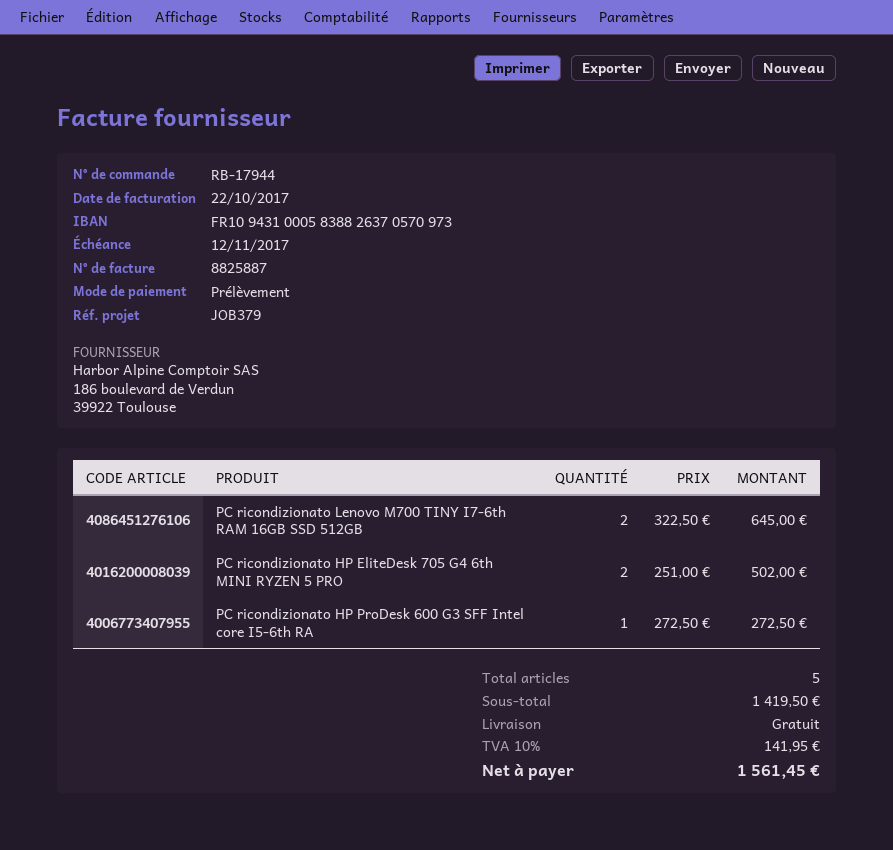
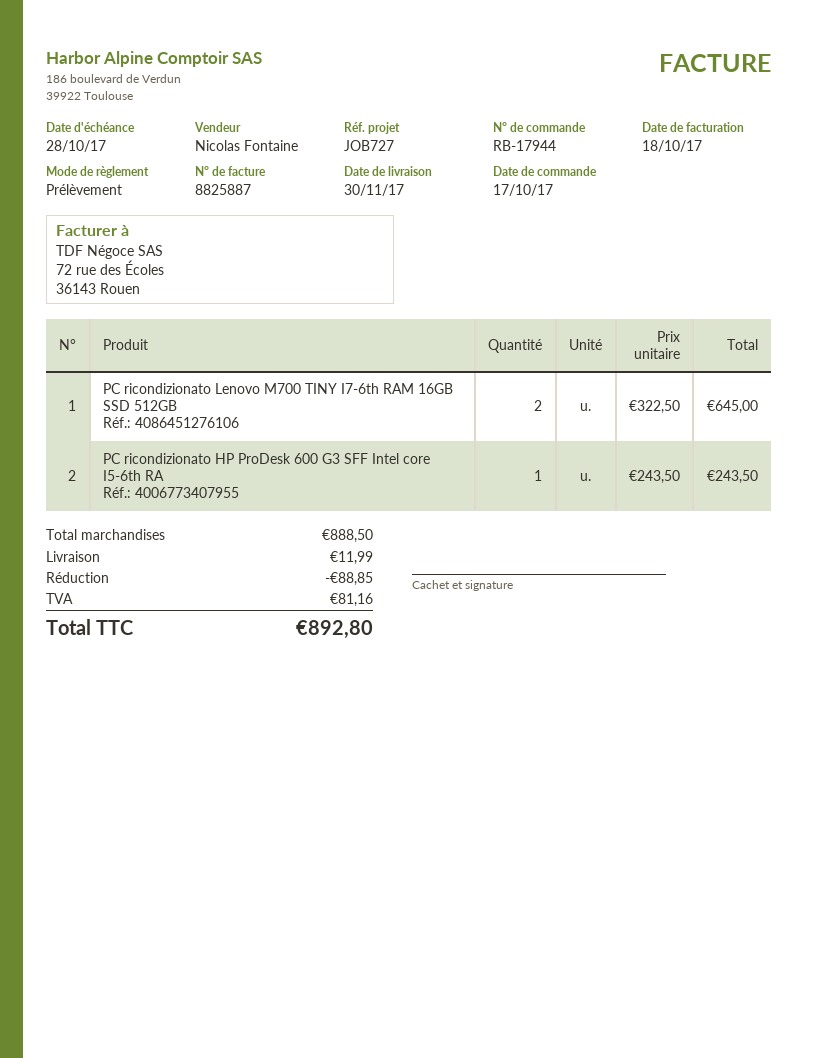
invoice date: 2017-10-22 -> 2017-10-18
due date: 2017-11-12 -> 2017-10-28
reference: JOB379 -> JOB727
PC ricondizionato HP EliteDesk 705 G4 6th MINI RYZEN 5 PRO: 2 x 251.00 = 502.00 -> none
PC ricondizionato HP ProDesk 600 G3 SFF Intel core I5-6th RA: 1 x 272.50 = 272.50 -> 1 x 243.50 = 243.50
subtotal: 1419.50 -> 888.50
discount: none -> 88.85
shipping: 0.00 -> 11.99
tax: 141.95 -> 81.16
total: 1561.45 -> 892.80

